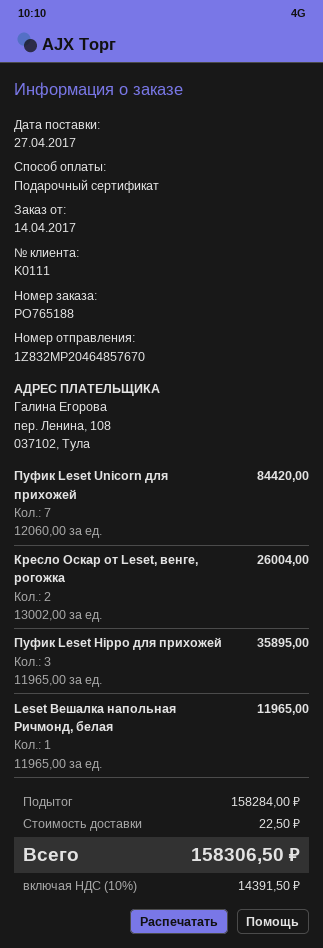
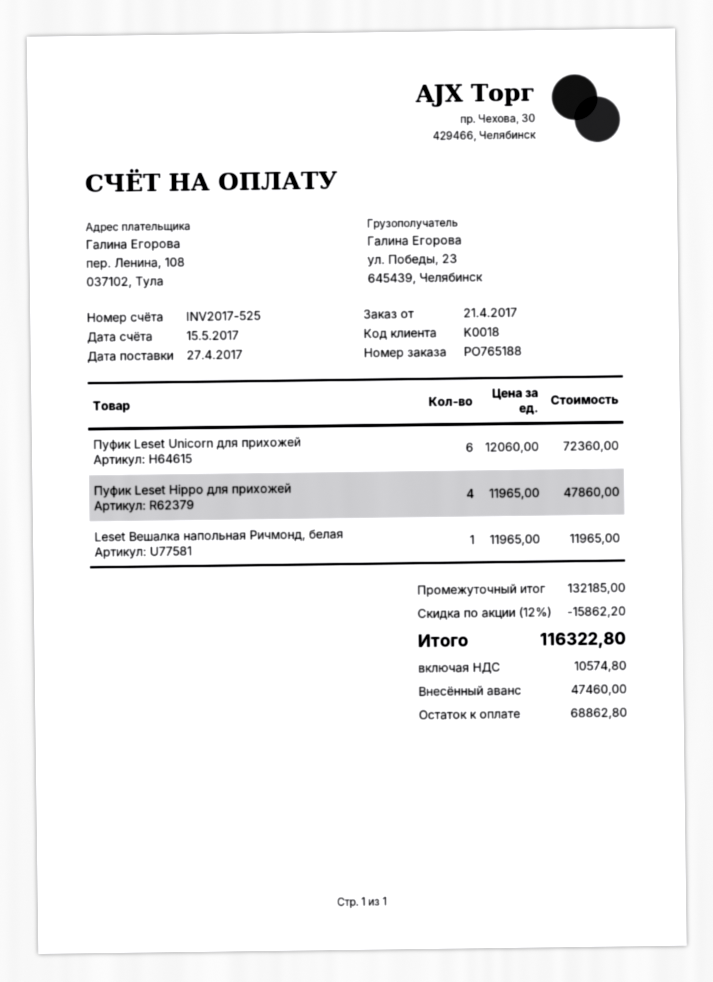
order date: 2017-04-14 -> 2017-04-21
customer number: K0111 -> K0018
Пуфик Leset Unicorn для прихожей: 7 x 12060.00 = 84420.00 -> 6 x 12060.00 = 72360.00
Кресло Оскар от Leset, венге, рогожка: 2 x 13002.00 = 26004.00 -> none
Пуфик Leset Hippo для прихожей: 3 x 11965.00 = 35895.00 -> 4 x 11965.00 = 47860.00
subtotal: 158284.00 -> 132185.00
discount: none -> 12% = 15862.20
shipping: 22.50 -> none
tax: 14391.50 -> 10574.80
total: 158306.50 -> 116322.80

